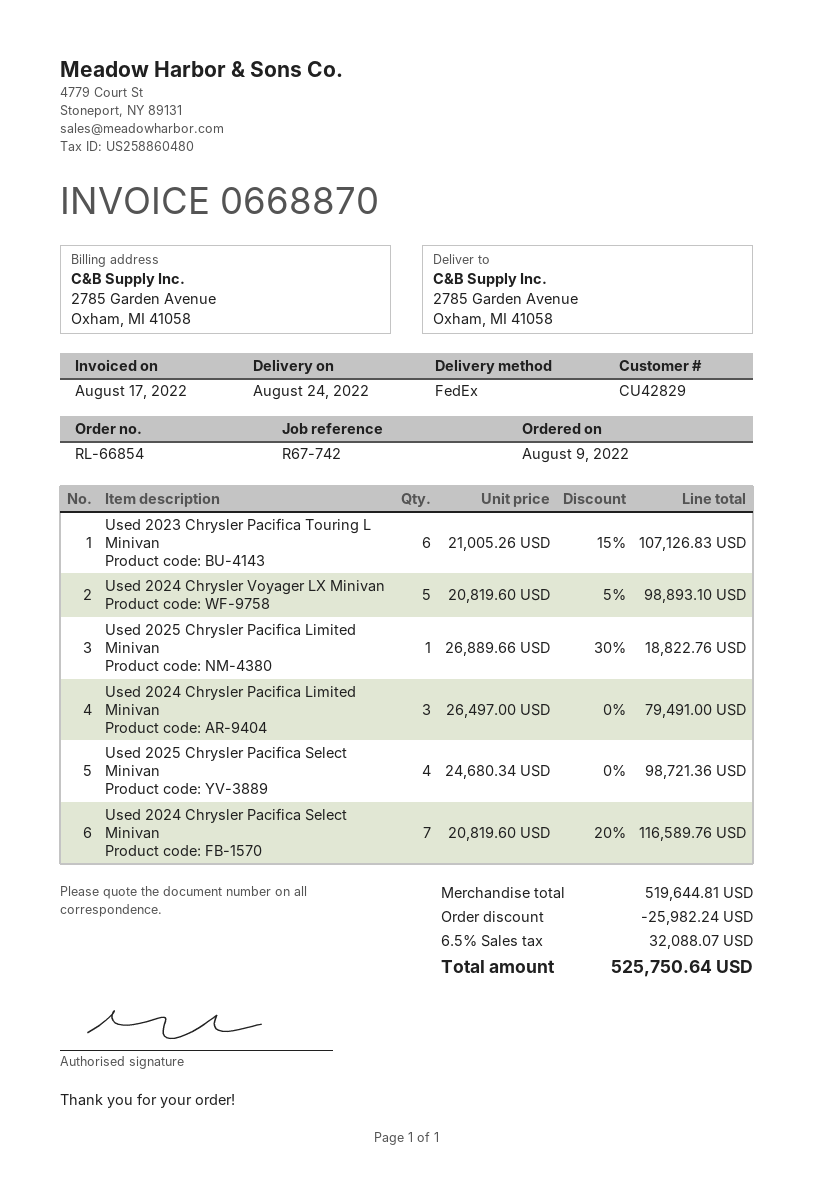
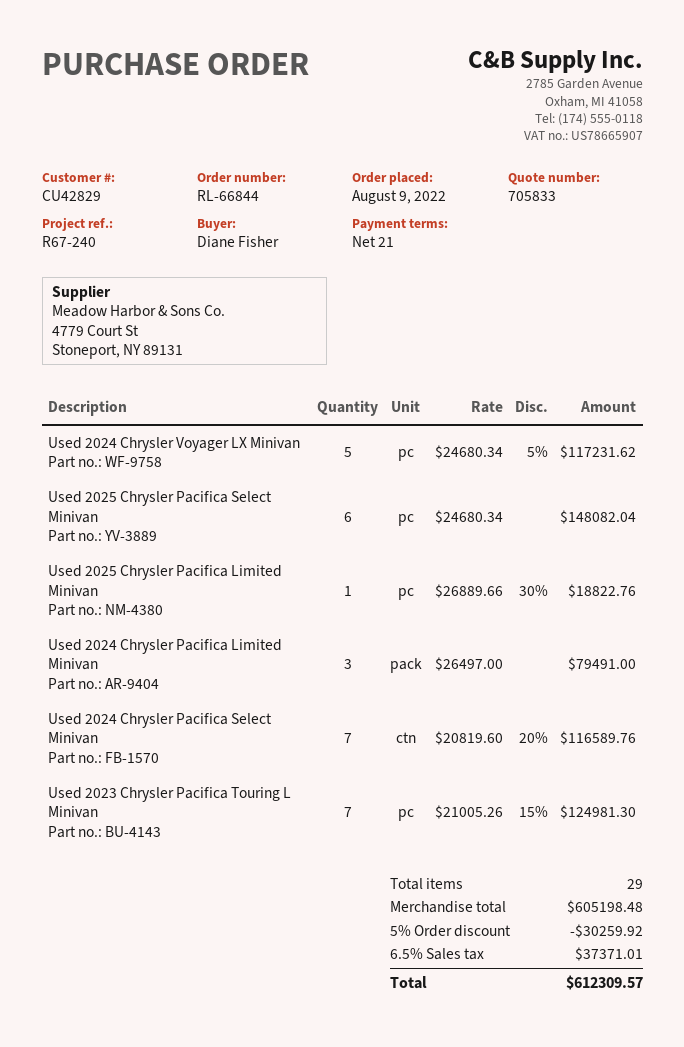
order number: RL-66854 -> RL-66844
reference: R67-742 -> R67-240
Used 2023 Chrysler Pacifica Touring L Minivan: 6 x 21005.26 - 15% = 107126.83 -> 7 x 21005.26 - 15% = 124981.30
Used 2024 Chrysler Voyager LX Minivan: 5 x 20819.60 - 5% = 98893.10 -> 5 x 24680.34 - 5% = 117231.62
Used 2025 Chrysler Pacifica Select Minivan: 4 x 24680.34 = 98721.36 -> 6 x 24680.34 = 148082.04
subtotal: 519644.81 -> 605198.48
discount: 25982.24 -> 30259.92
tax: 6.5% = 32088.07 -> 6.5% = 37371.01
total: 525750.64 -> 612309.57

